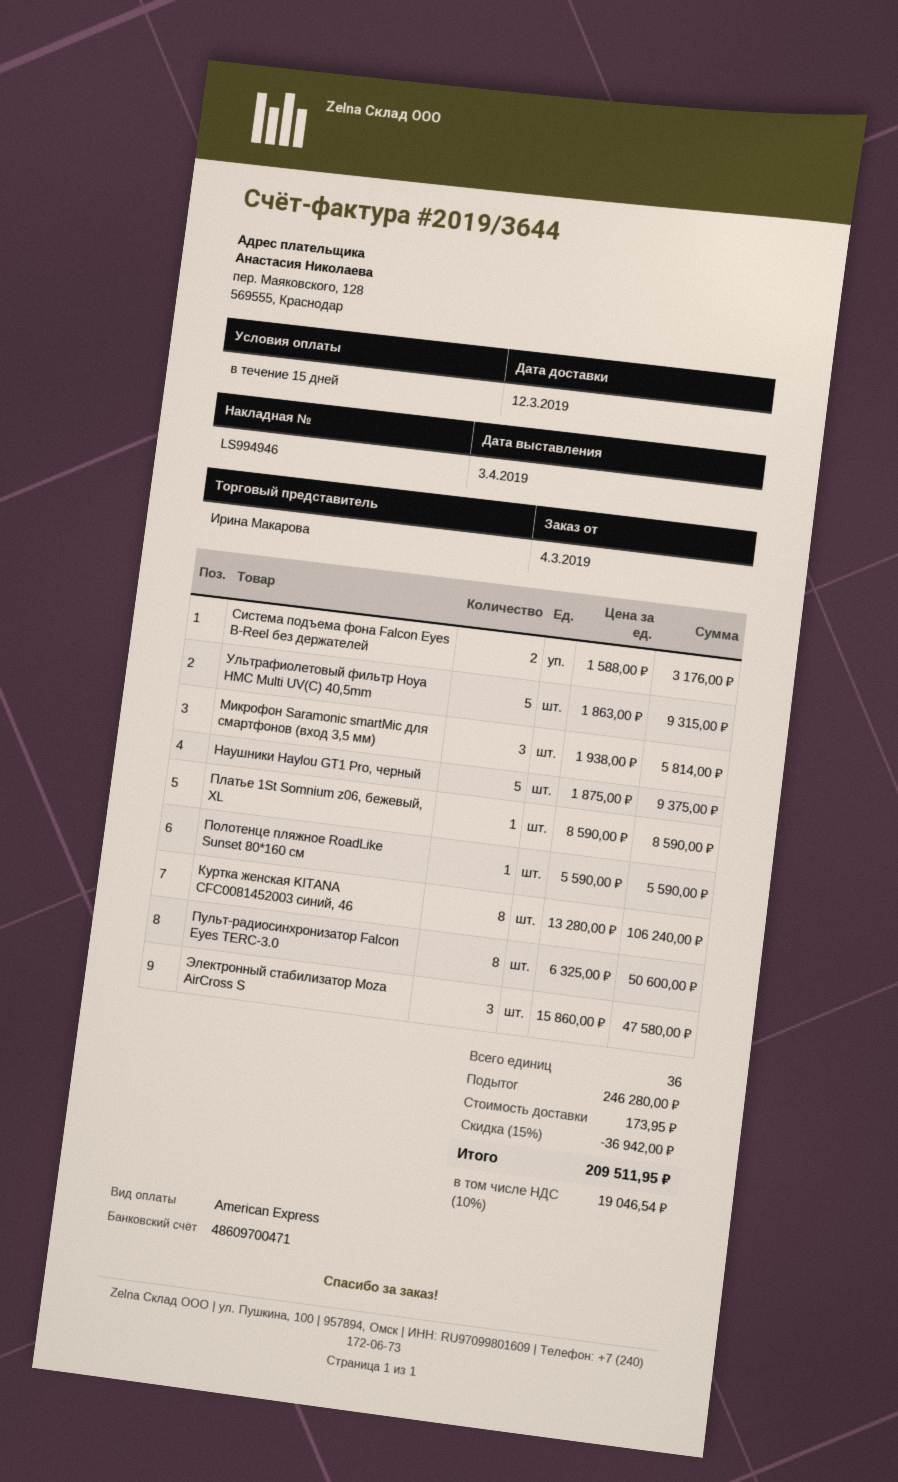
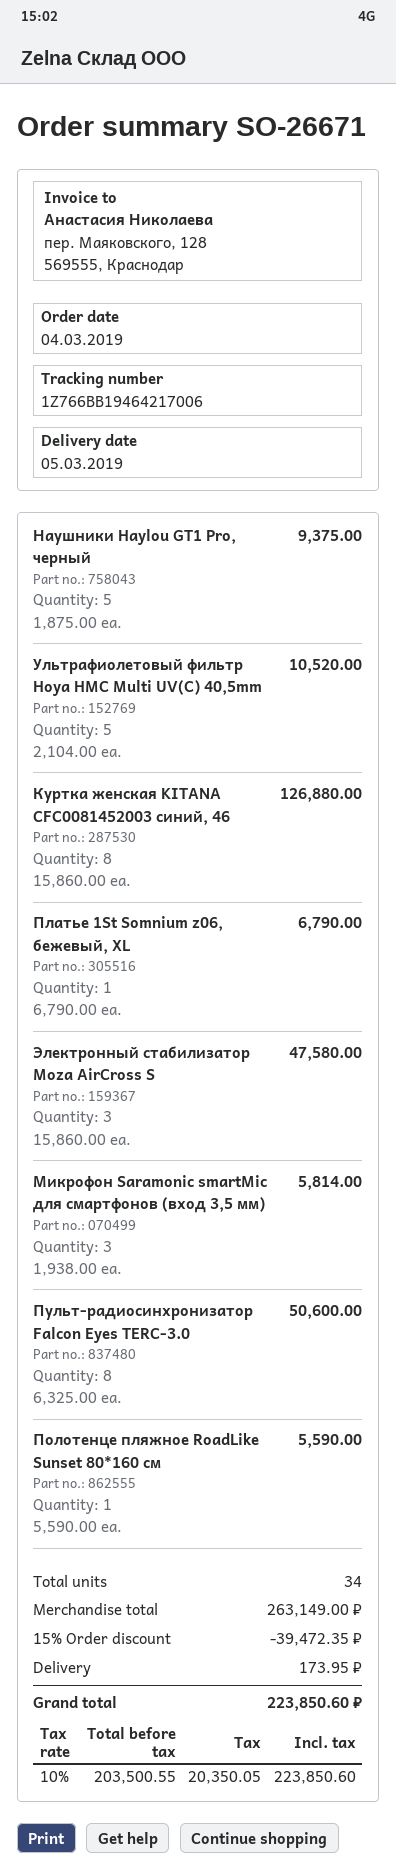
delivery date: 2019-03-12 -> 2019-03-05
Система подъема фона Falcon Eyes B-Reel без держателей: 2 x 1588.00 = 3176.00 -> none
Ультрафиолетовый фильтр Hoya HMC Multi UV(C) 40,5mm: 5 x 1863.00 = 9315.00 -> 5 x 2104.00 = 10520.00
Платье 1St Somnium z06, бежевый, XL: 1 x 8590.00 = 8590.00 -> 1 x 6790.00 = 6790.00
Куртка женская KITANA CFC0081452003 синий, 46: 8 x 13280.00 = 106240.00 -> 8 x 15860.00 = 126880.00
total quantity: 36 -> 34
subtotal: 246280.00 -> 263149.00
discount: 15% = 36942.00 -> 15% = 39472.35
tax: 10% = 19046.54 -> 10% = 20350.05
total: 209511.95 -> 223850.60

